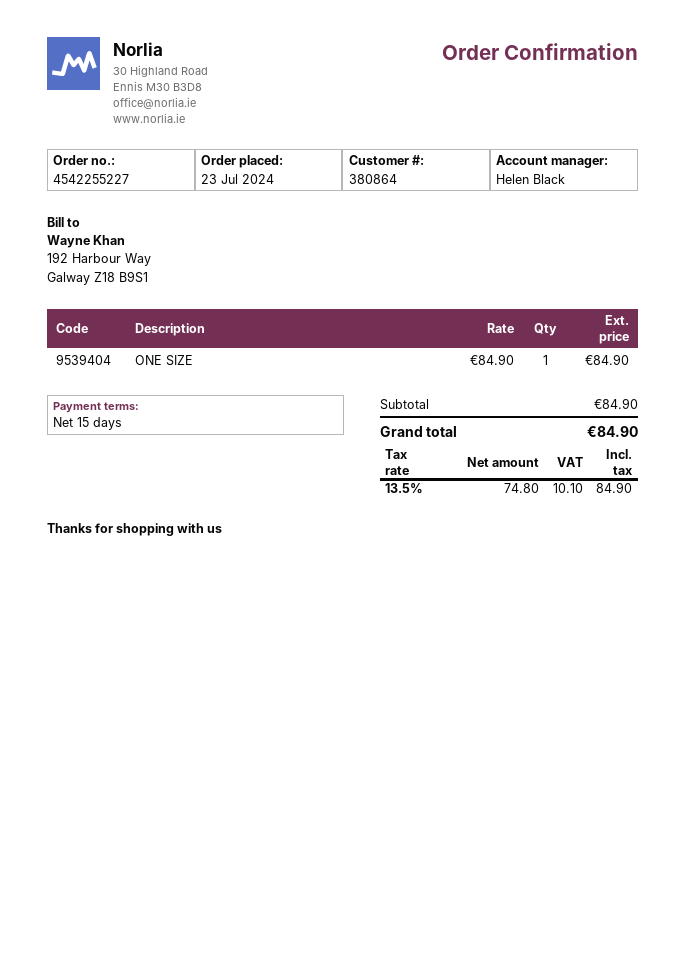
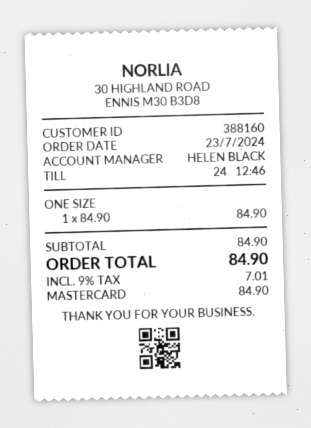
customer number: 380864 -> 388160
tax: 13.5% = 10.10 -> 9% = 7.01

